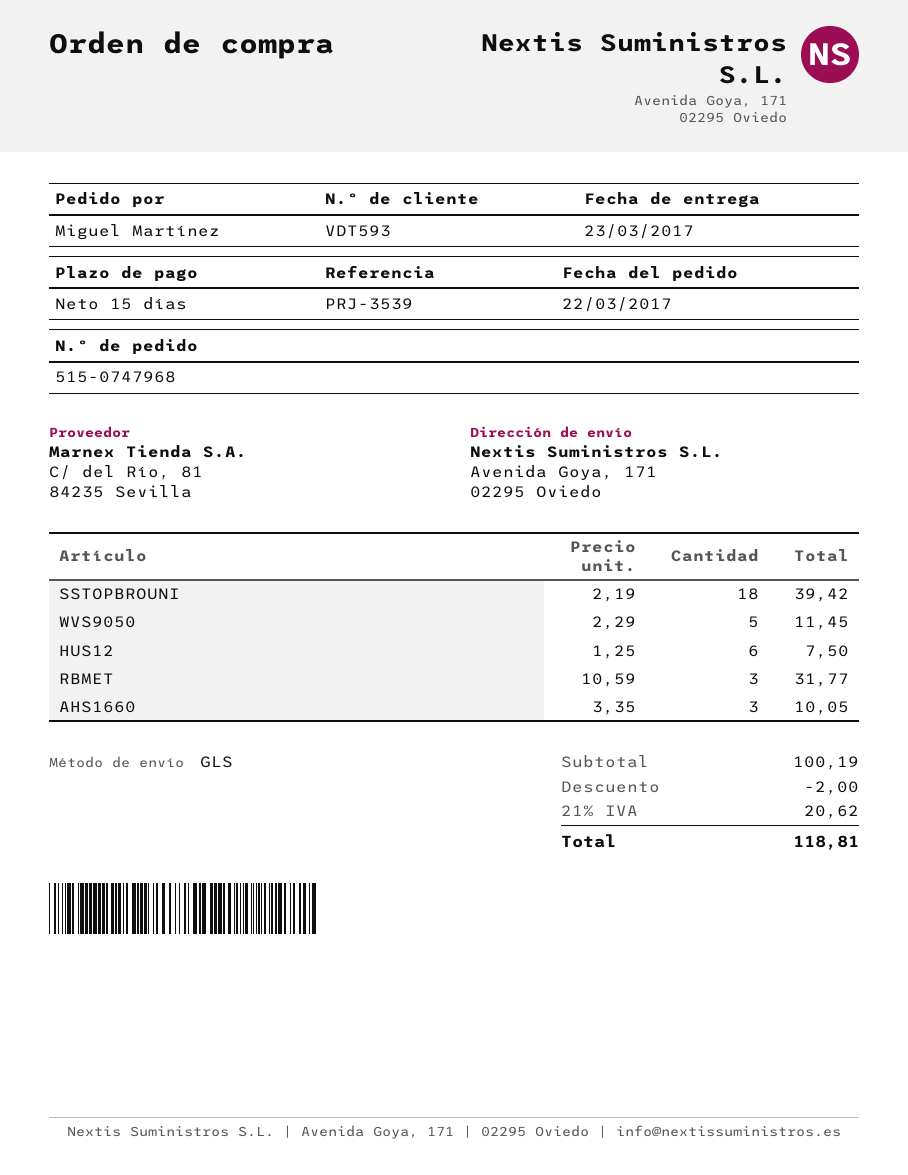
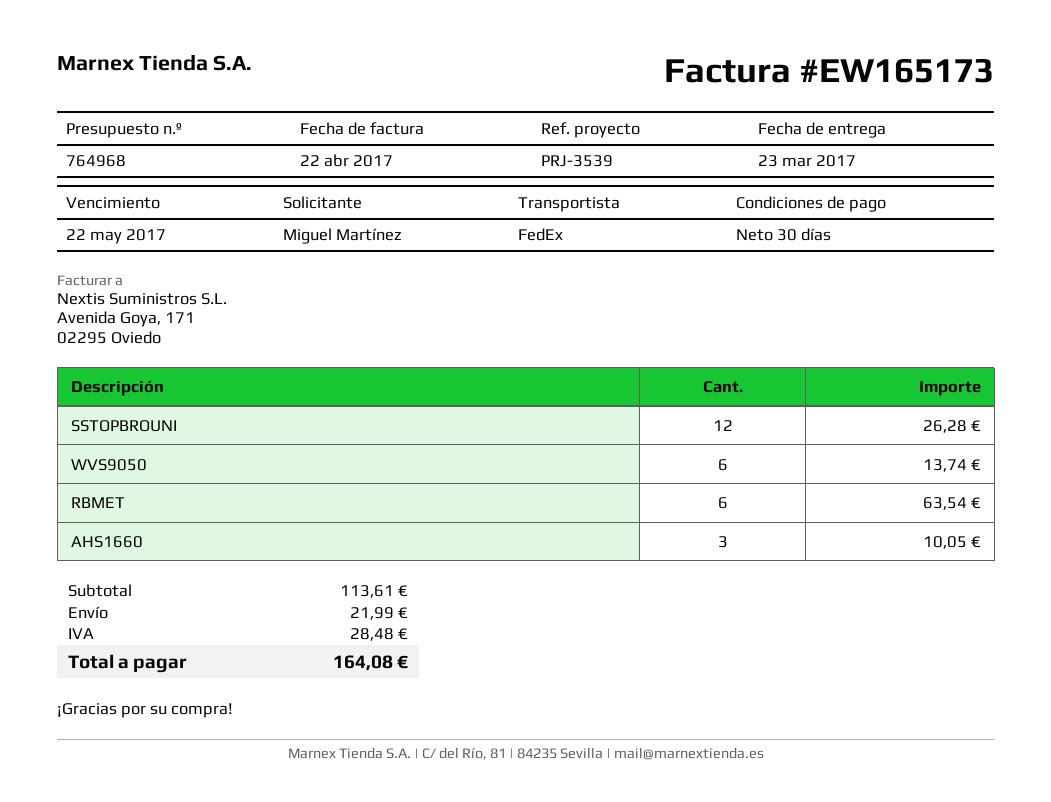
payment terms: 15 days -> 30 days
shipping method: GLS -> FedEx
SSTOPBROUNI: 18 for 39.42 -> 12 for 26.28
WVS9050: 5 for 11.45 -> 6 for 13.74
HUS12: 6 for 7.50 -> none
RBMET: 3 for 31.77 -> 6 for 63.54
subtotal: 100.19 -> 113.61
discount: 2.00 -> none
shipping: none -> 21.99
tax: 20.62 -> 28.48
total: 118.81 -> 164.08

